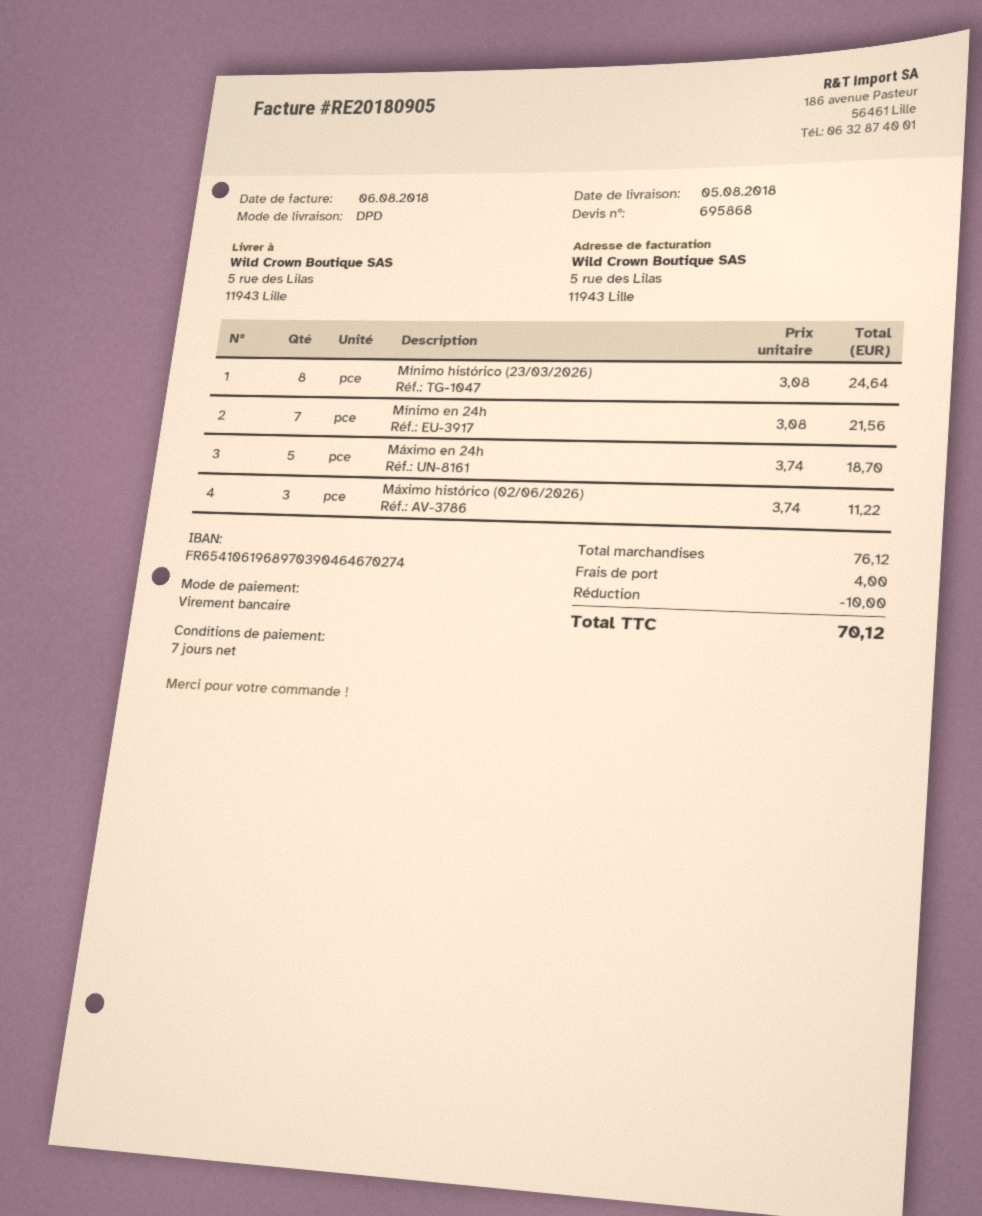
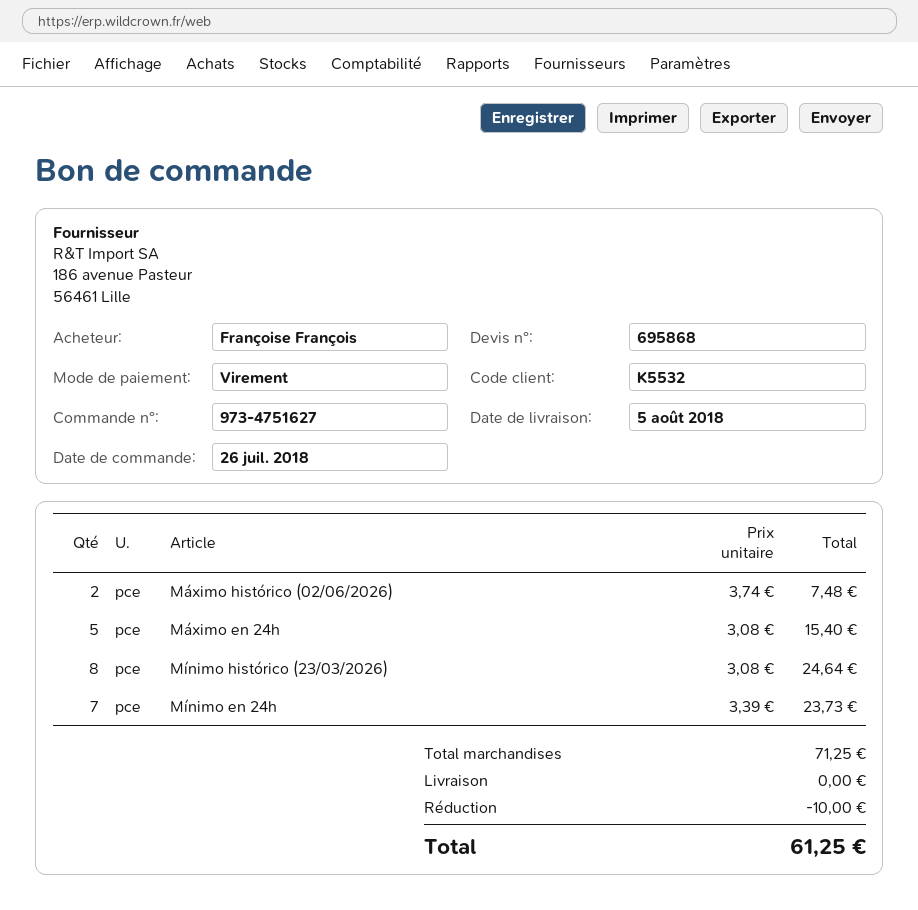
Mínimo en 24h: 7 x 3.08 = 21.56 -> 7 x 3.39 = 23.73
Máximo en 24h: 5 x 3.74 = 18.70 -> 5 x 3.08 = 15.40
Máximo histórico (02/06/2026): 3 x 3.74 = 11.22 -> 2 x 3.74 = 7.48
subtotal: 76.12 -> 71.25
shipping: 4.00 -> 0.00
total: 70.12 -> 61.25

